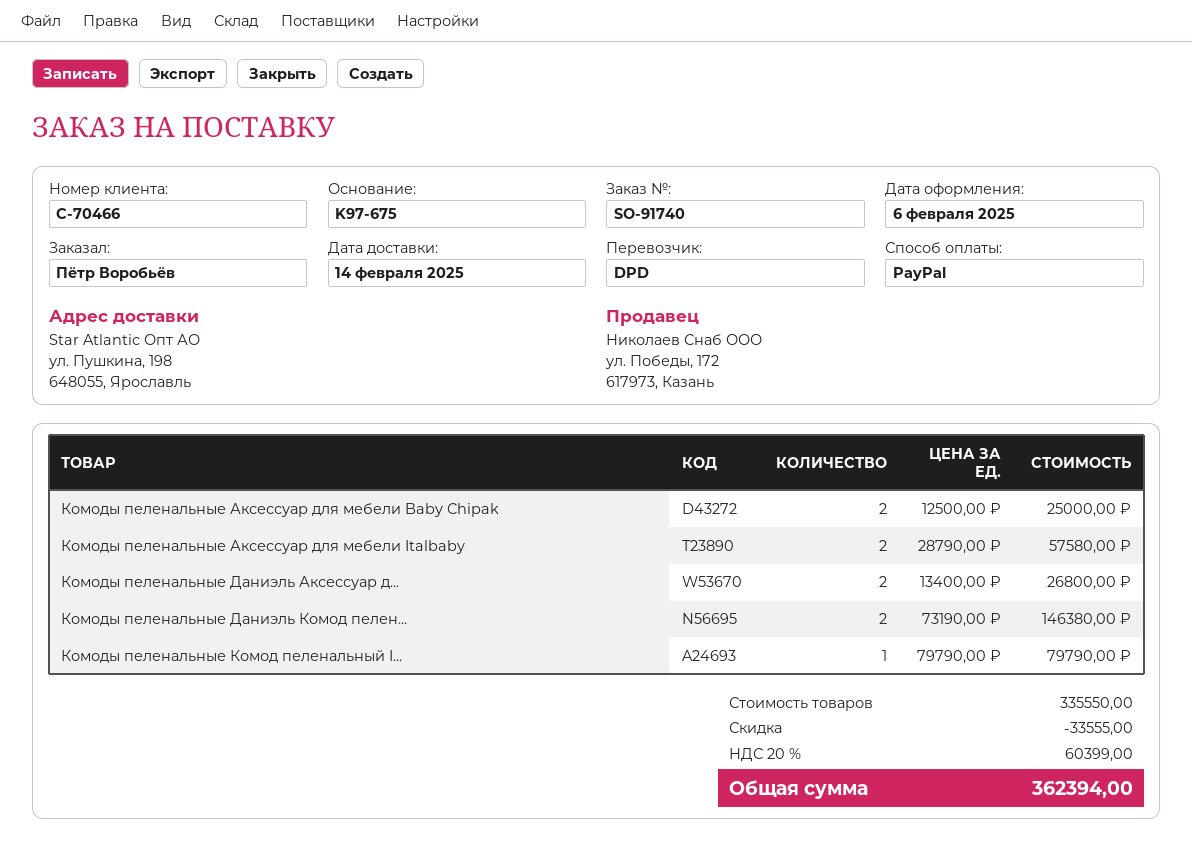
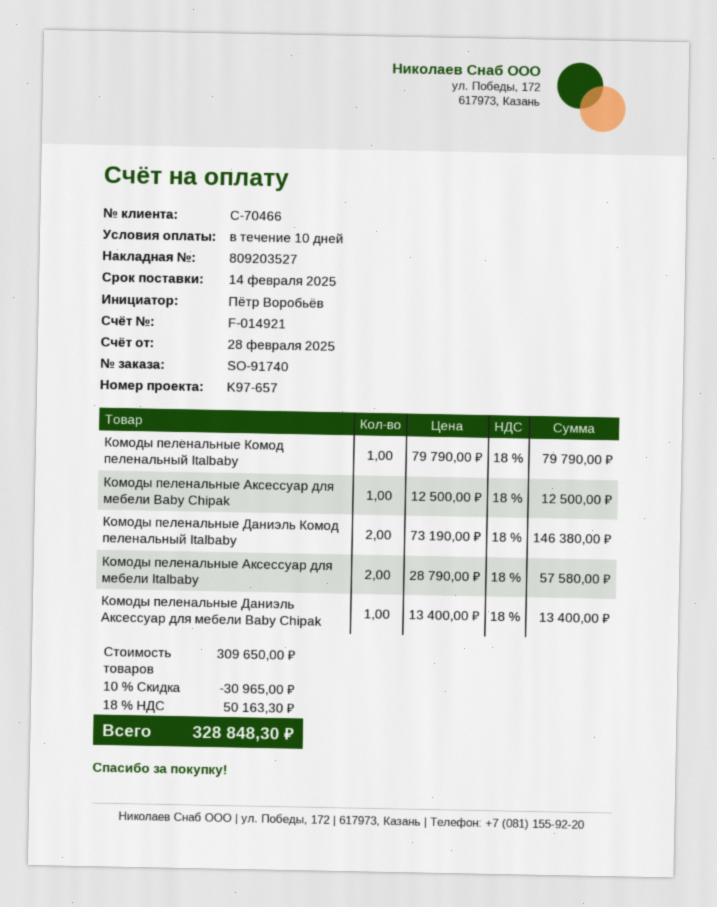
reference: K97-675 -> K97-657
Комоды пеленальные Аксессуар для мебели Baby Chipak: 2 x 12500.00 = 25000.00 -> 1 x 12500.00 = 12500.00
Комоды пеленальные Даниэль Аксессуар д...: 2 x 13400.00 = 26800.00 -> 1 x 13400.00 = 13400.00
subtotal: 335550.00 -> 309650.00
discount: 33555.00 -> 30965.00
tax: 20% = 60399.00 -> 18% = 50163.30
total: 362394.00 -> 328848.30

